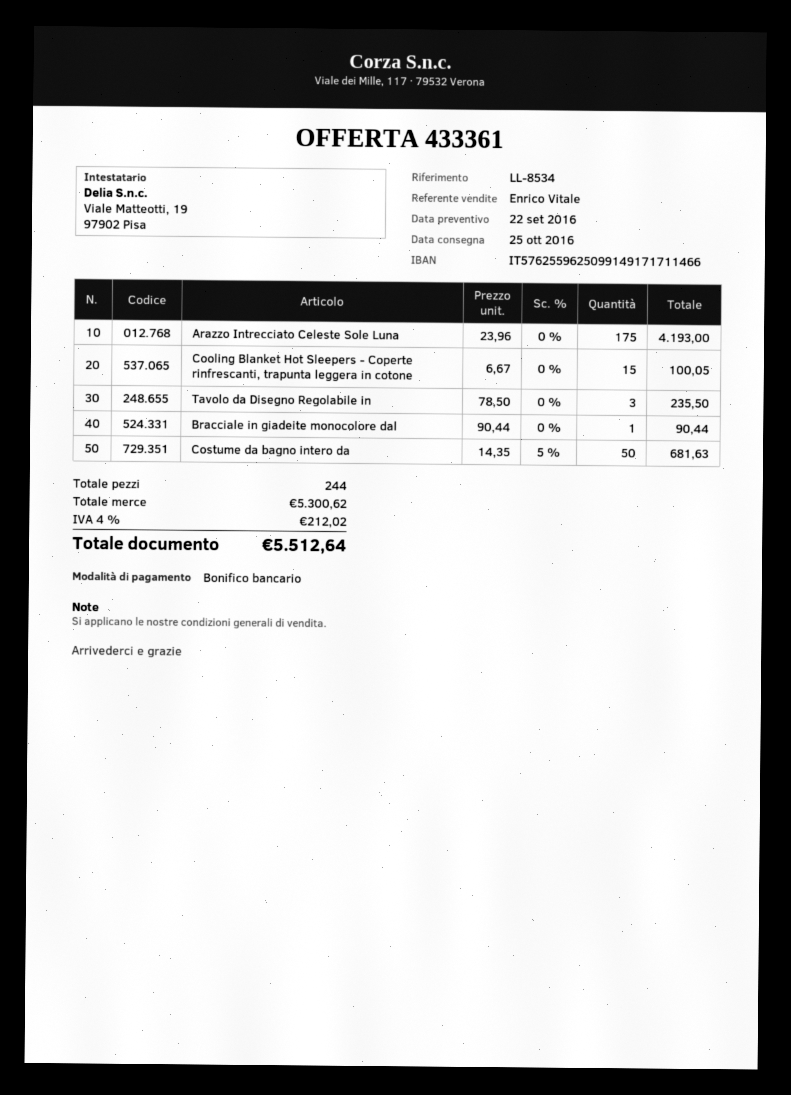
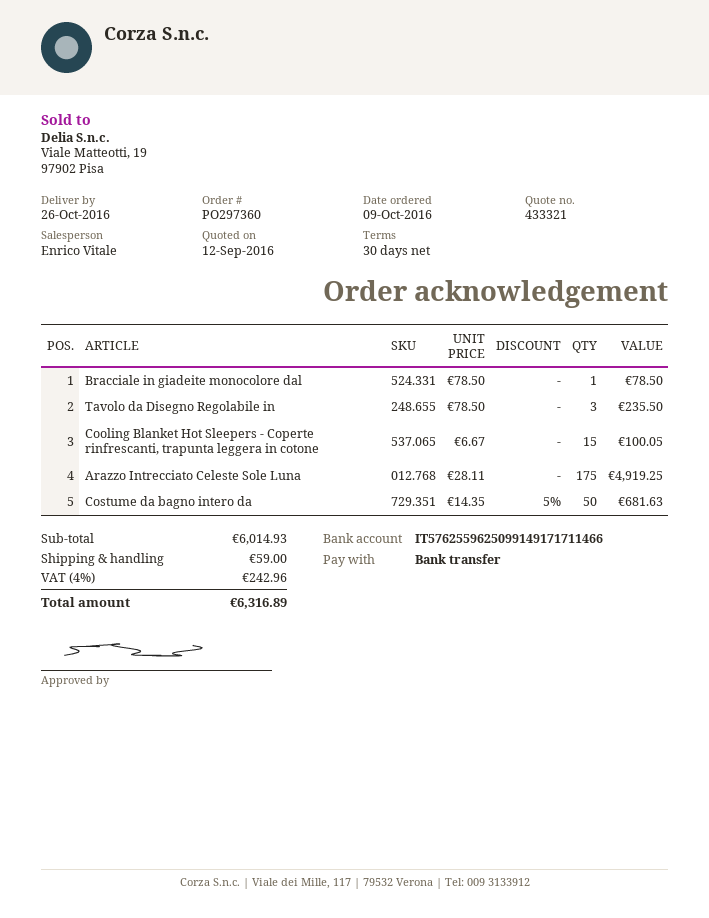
quote number: 433361 -> 433321
quote date: 2016-09-22 -> 2016-09-12
delivery date: 2016-10-25 -> 2016-10-26
Arazzo Intrecciato Celeste Sole Luna: 175 x 23.96 = 4193.00 -> 175 x 28.11 = 4919.25
Bracciale in giadeite monocolore dal: 1 x 90.44 = 90.44 -> 1 x 78.50 = 78.50
subtotal: 5300.62 -> 6014.93
shipping: none -> 59.00
tax: 4% = 212.02 -> 4% = 242.96
total: 5512.64 -> 6316.89

